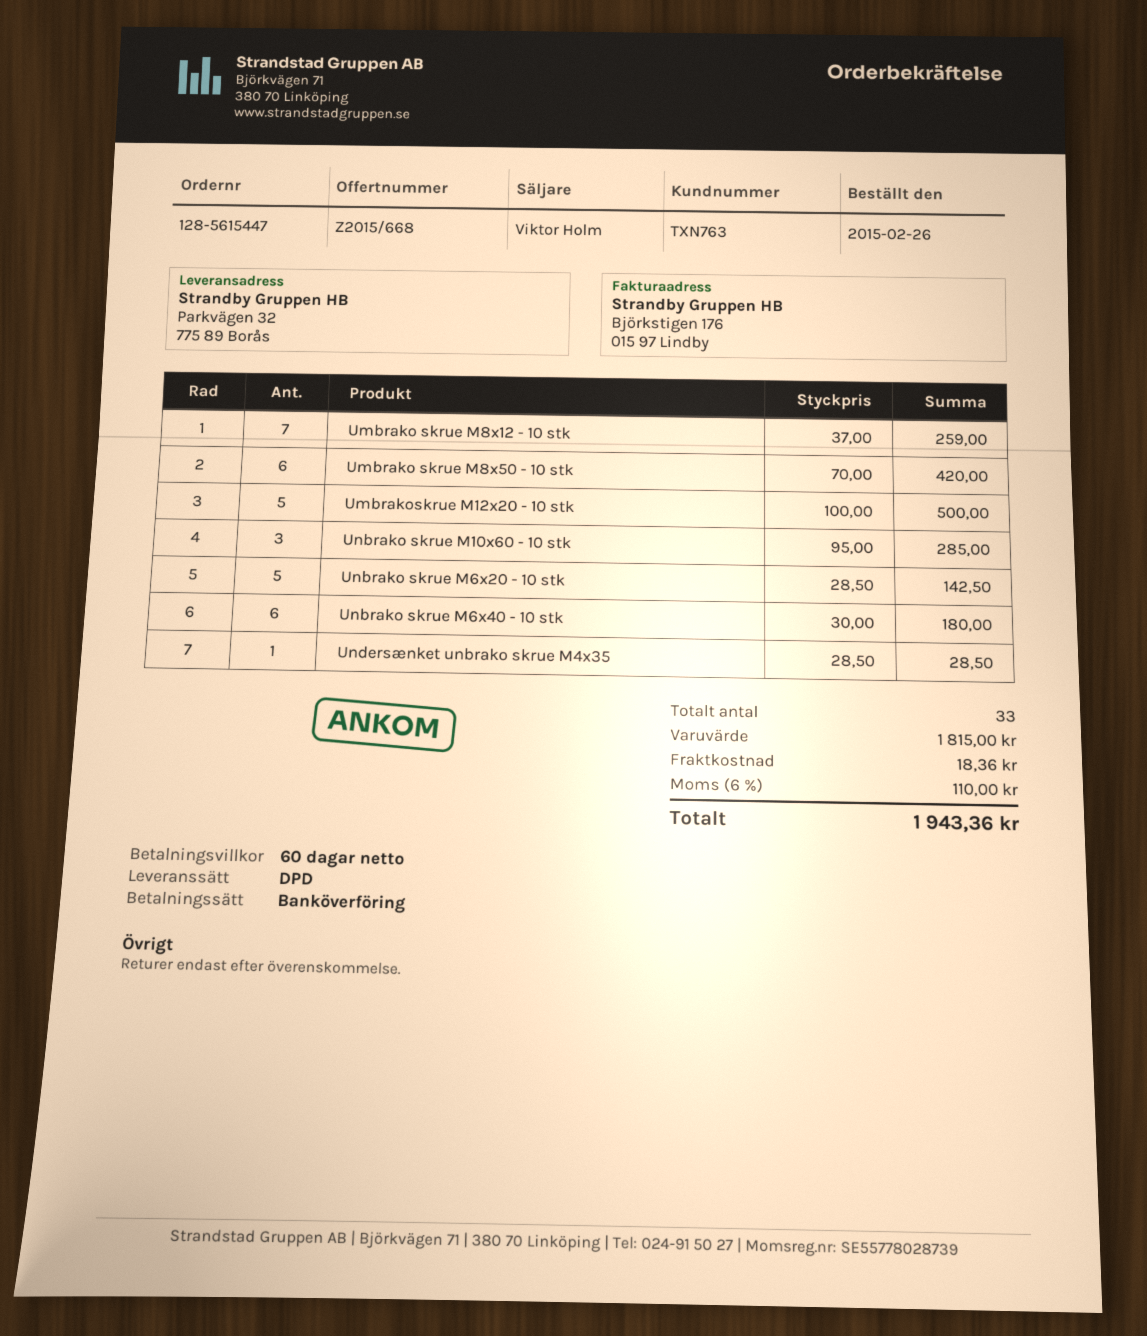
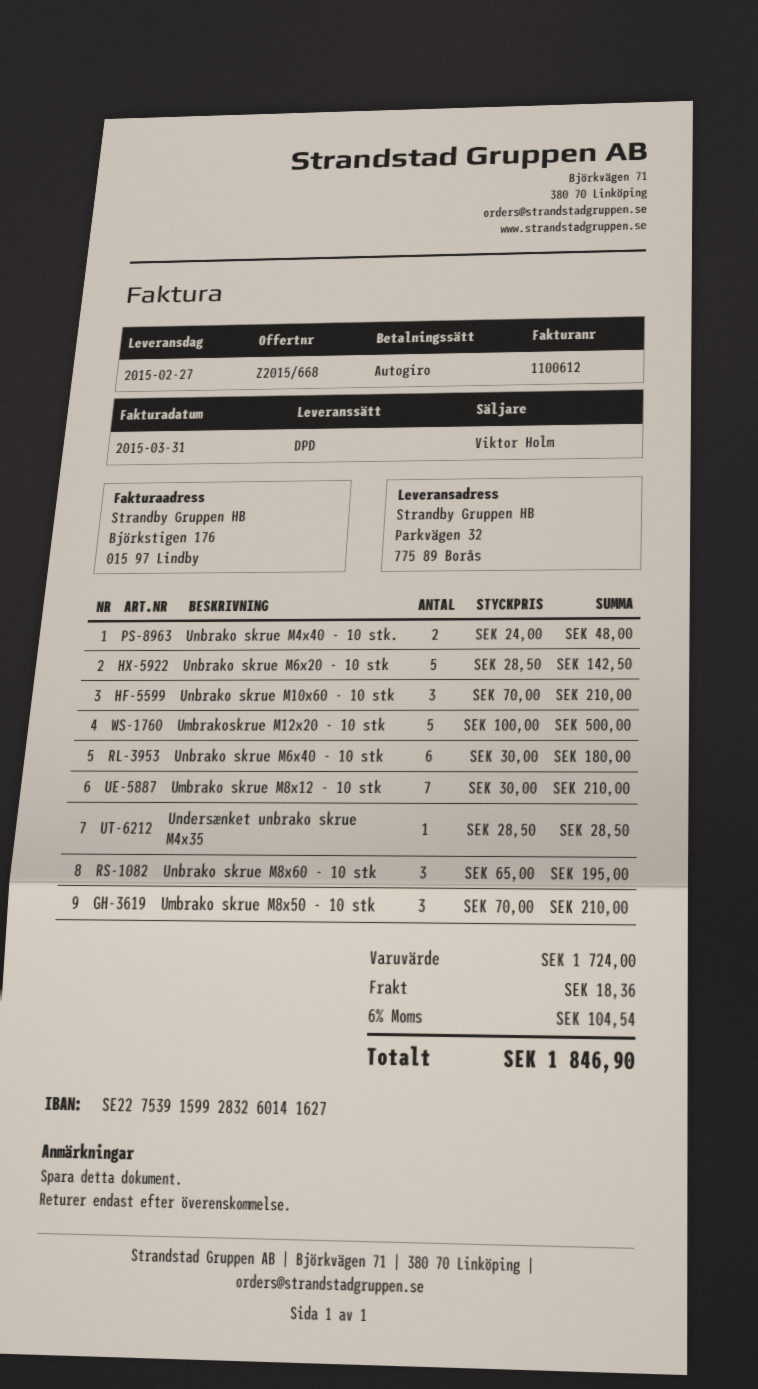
payment method: bank transfer -> direct debit
Umbrako skrue M8x12 - 10 stk: 7 x 37.00 = 259.00 -> 7 x 30.00 = 210.00
Umbrako skrue M8x50 - 10 stk: 6 x 70.00 = 420.00 -> 3 x 70.00 = 210.00
Unbrako skrue M10x60 - 10 stk: 3 x 95.00 = 285.00 -> 3 x 70.00 = 210.00
Unbrako skrue M4x40 - 10 stk.: none -> 2 x 24.00 = 48.00
Unbrako skrue M8x60 - 10 stk: none -> 3 x 65.00 = 195.00
subtotal: 1815.00 -> 1724.00
tax: 6% = 110.00 -> 6% = 104.54
total: 1943.36 -> 1846.90

